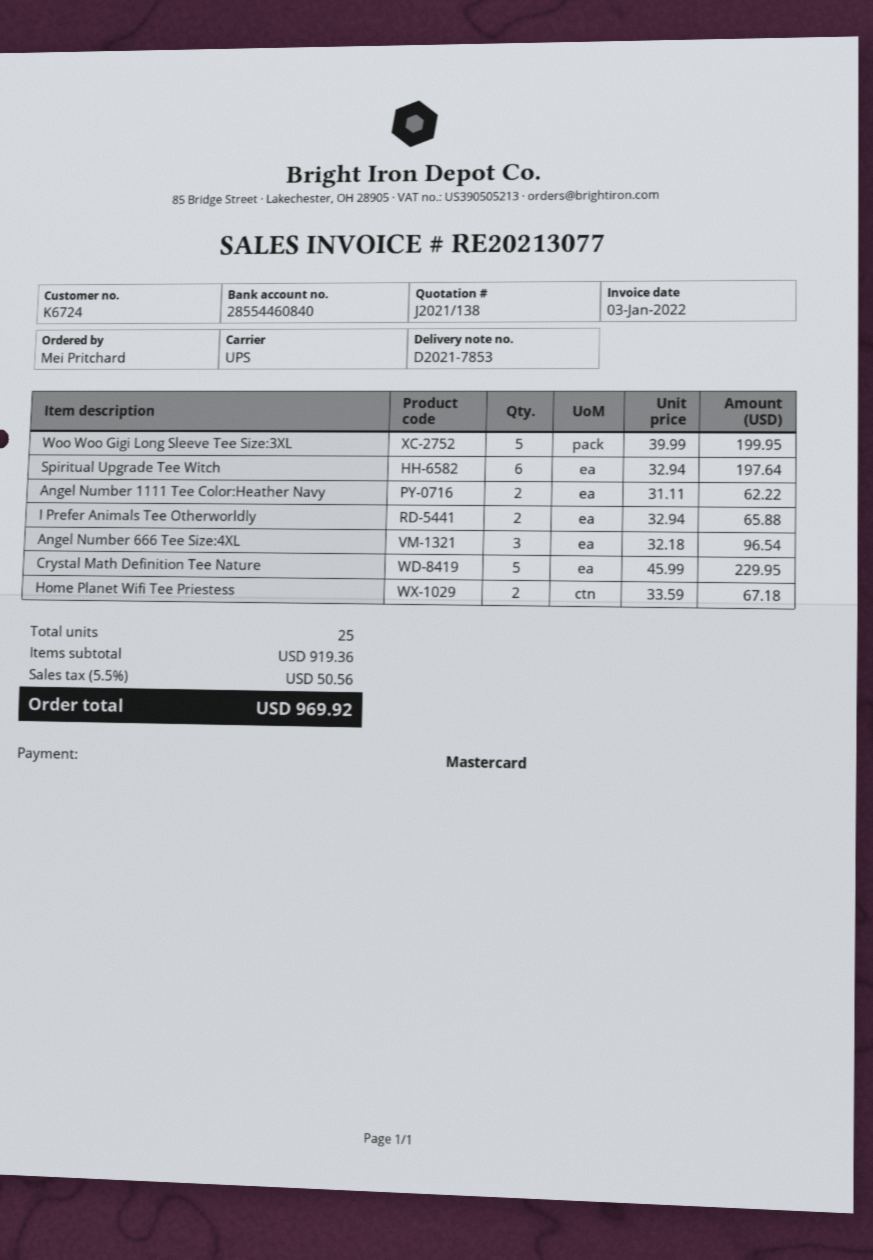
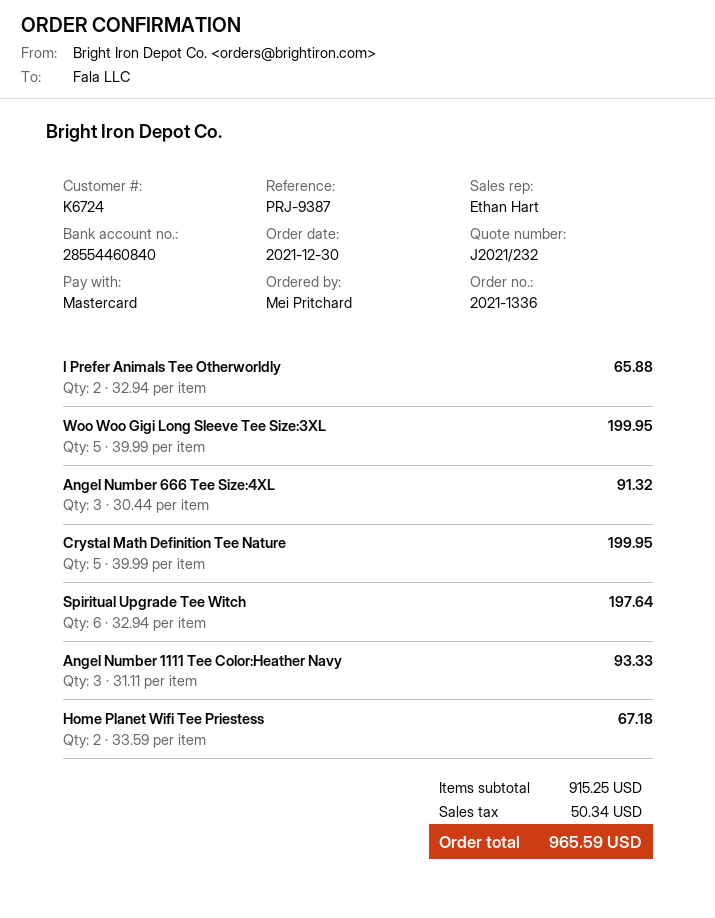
quote number: J2021/138 -> J2021/232
Angel Number 1111 Tee Color:Heather Navy: 2 x 31.11 = 62.22 -> 3 x 31.11 = 93.33
Angel Number 666 Tee Size:4XL: 3 x 32.18 = 96.54 -> 3 x 30.44 = 91.32
Crystal Math Definition Tee Nature: 5 x 45.99 = 229.95 -> 5 x 39.99 = 199.95
subtotal: 919.36 -> 915.25
tax: 50.56 -> 50.34
total: 969.92 -> 965.59

